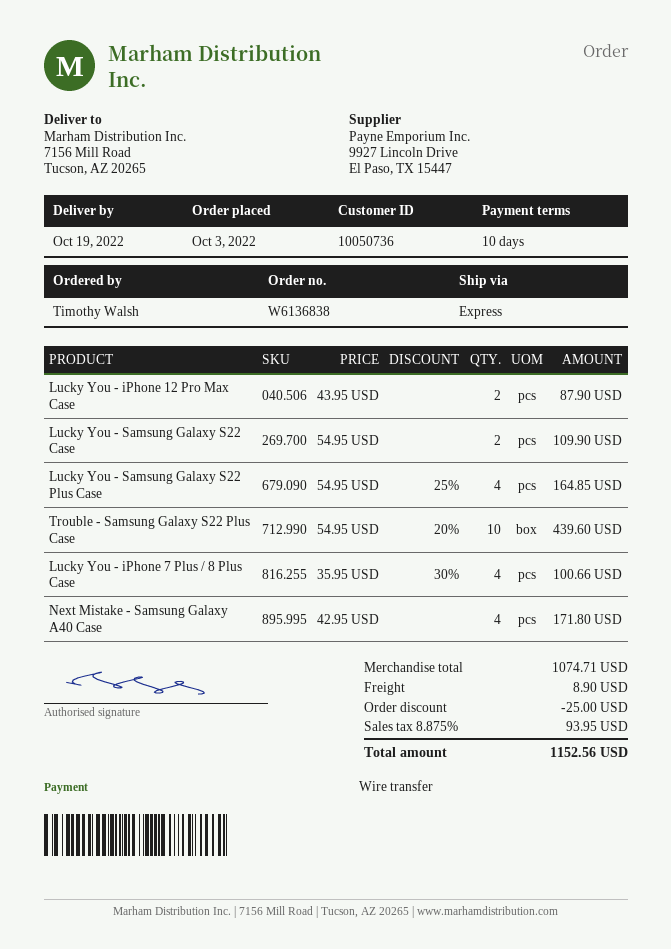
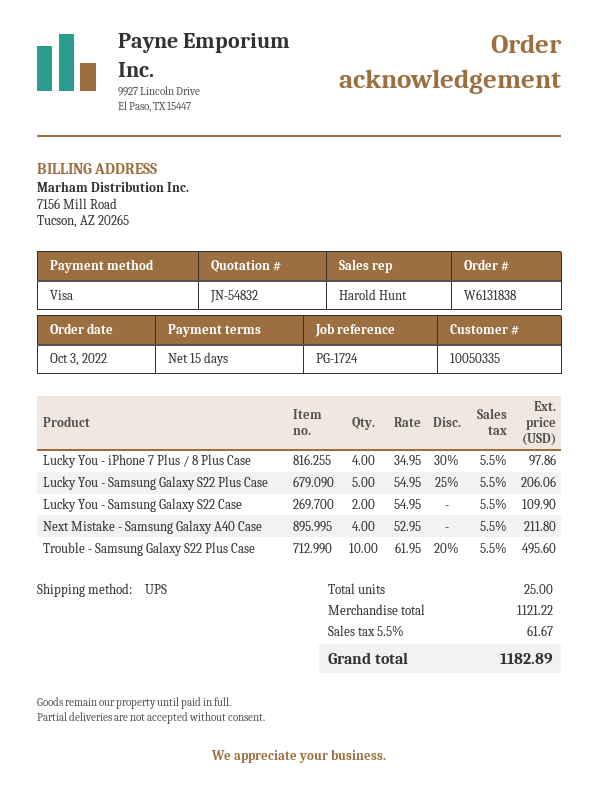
order number: W6136838 -> W6131838
payment terms: 10 days -> 15 days
customer number: 10050736 -> 10050335
payment method: bank transfer -> Visa
shipping method: express -> UPS
Lucky You - iPhone 12 Pro Max Case: 2 x 43.95 = 87.90 -> none
Lucky You - Samsung Galaxy S22 Plus Case: 4 x 54.95 - 25% = 164.85 -> 5 x 54.95 - 25% = 206.06
Trouble - Samsung Galaxy S22 Plus Case: 10 x 54.95 - 20% = 439.60 -> 10 x 61.95 - 20% = 495.60
Lucky You - iPhone 7 Plus / 8 Plus Case: 4 x 35.95 - 30% = 100.66 -> 4 x 34.95 - 30% = 97.86
Next Mistake - Samsung Galaxy A40 Case: 4 x 42.95 = 171.80 -> 4 x 52.95 = 211.80
subtotal: 1074.71 -> 1121.22
discount: 25.00 -> none
shipping: 8.90 -> none
tax: 8.875% = 93.95 -> 5.5% = 61.67
total: 1152.56 -> 1182.89

